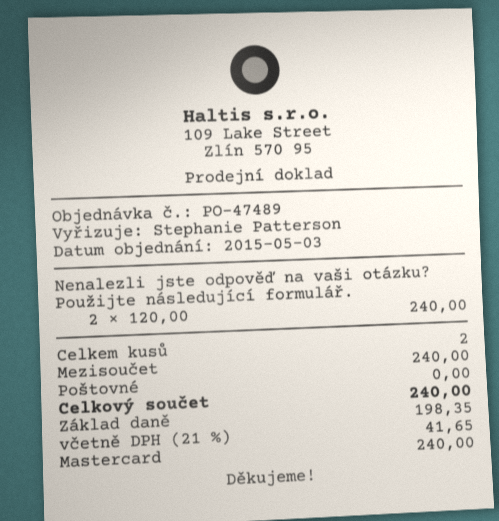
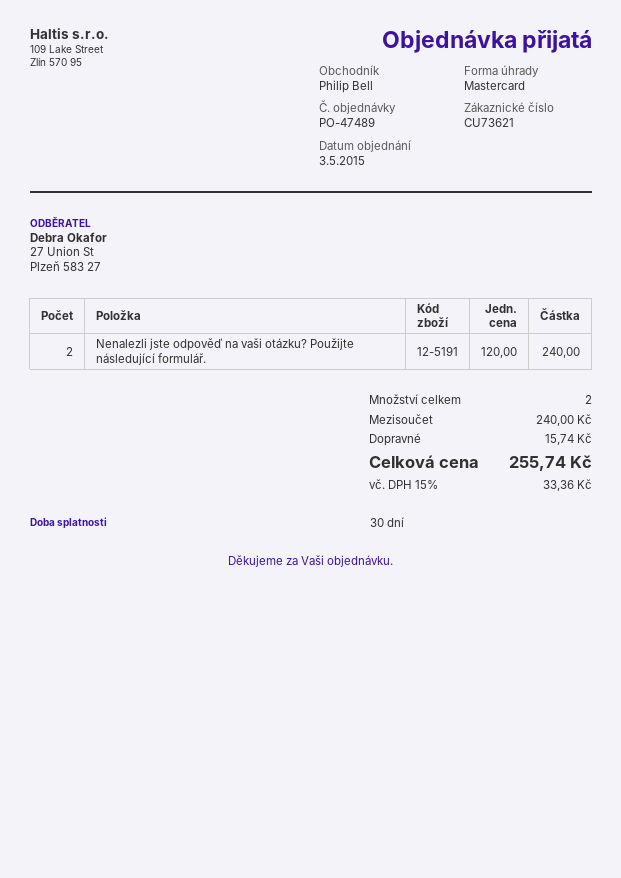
sales rep: Stephanie Patterson -> Philip Bell
shipping: 0.00 -> 15.74
tax: 21% = 41.65 -> 15% = 33.36
total: 240.00 -> 255.74

